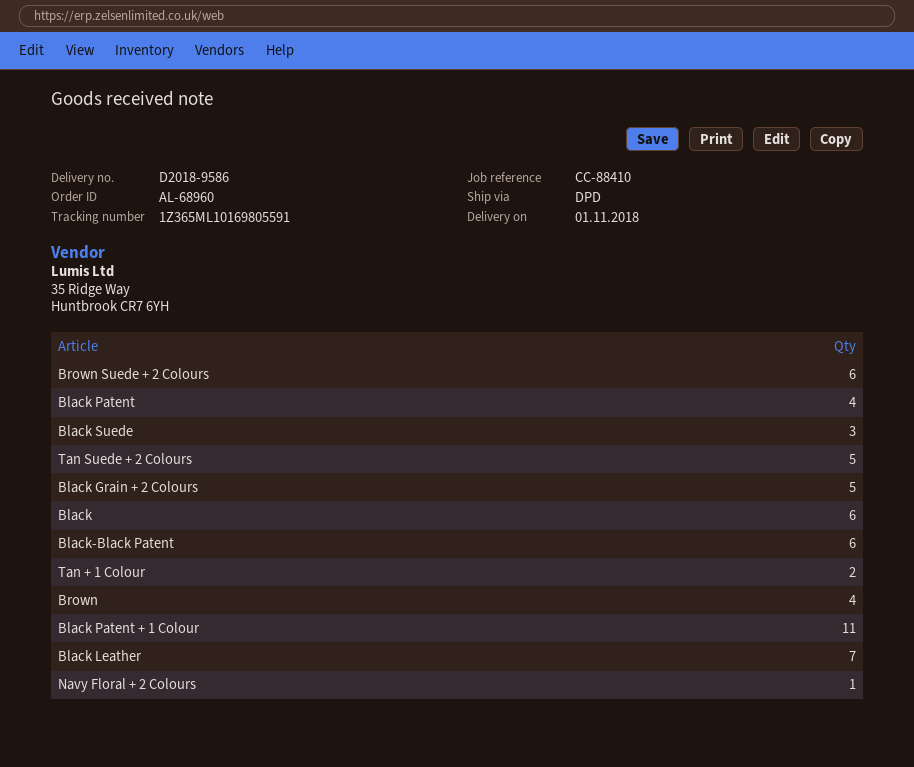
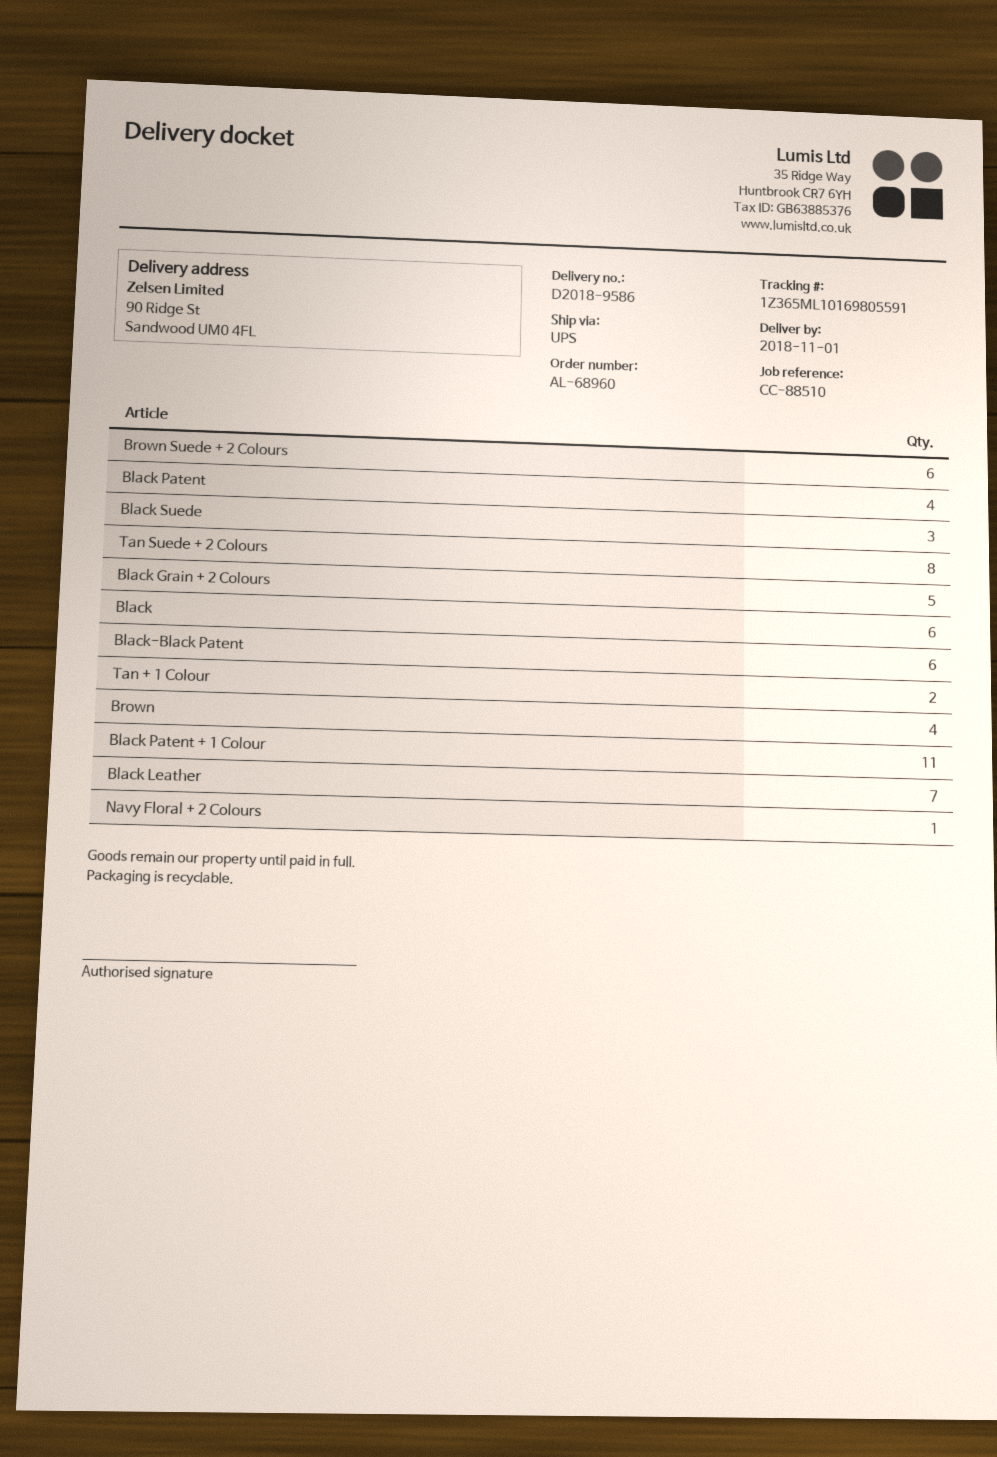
reference: CC-88410 -> CC-88510
shipping method: DPD -> UPS
Tan Suede + 2 Colours: 5 -> 8

